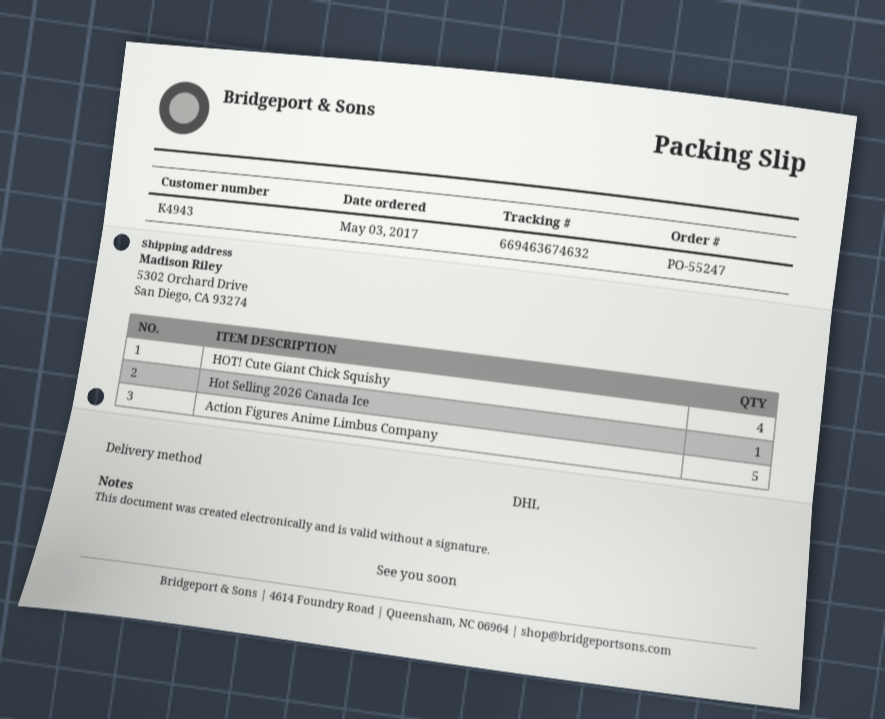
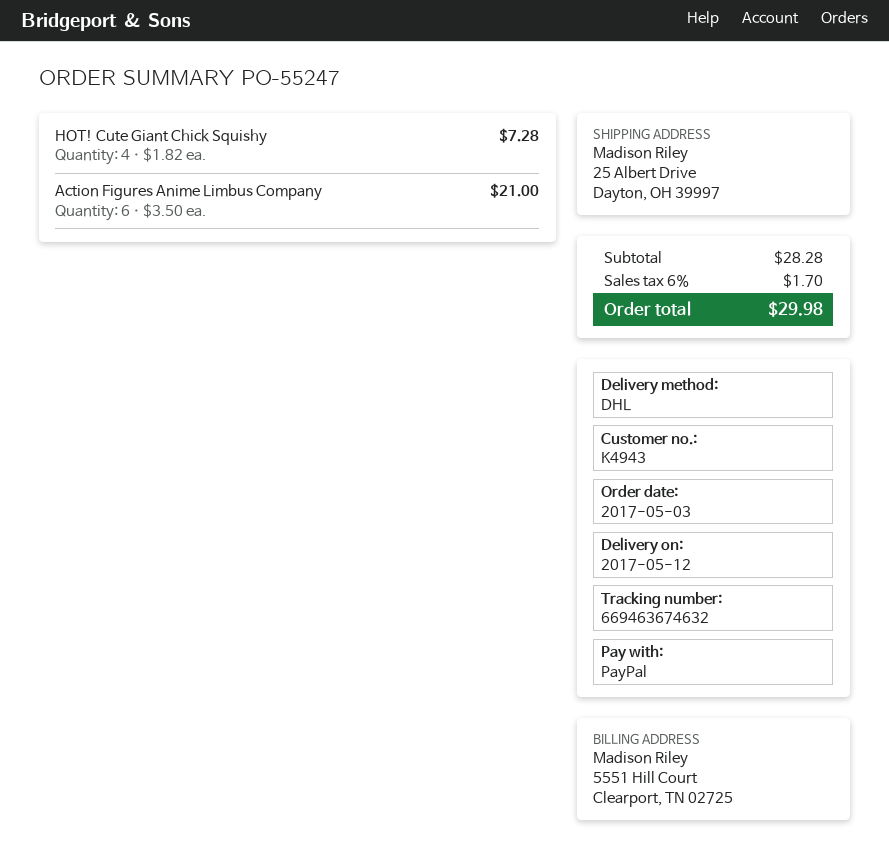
ship to: 5302 Orchard Drive, San Diego, CA 93274 -> 25 Albert Drive, Dayton, OH 39997
Hot Selling 2026 Canada Ice: 1 -> none
Action Figures Anime Limbus Company: 5 -> 6

